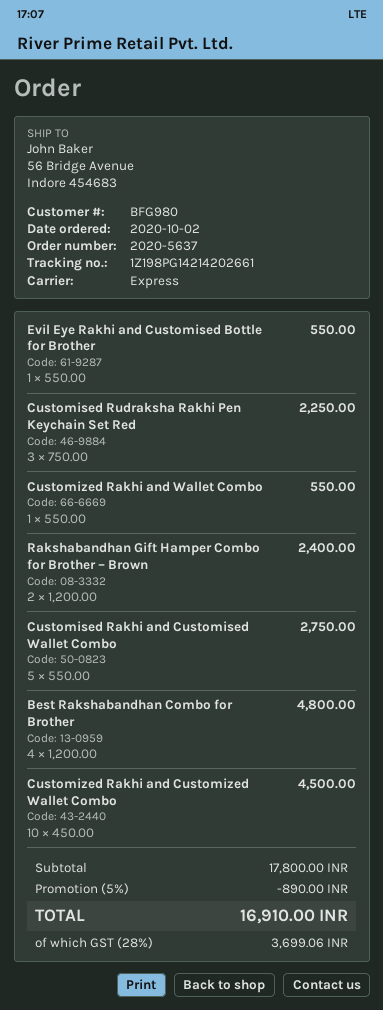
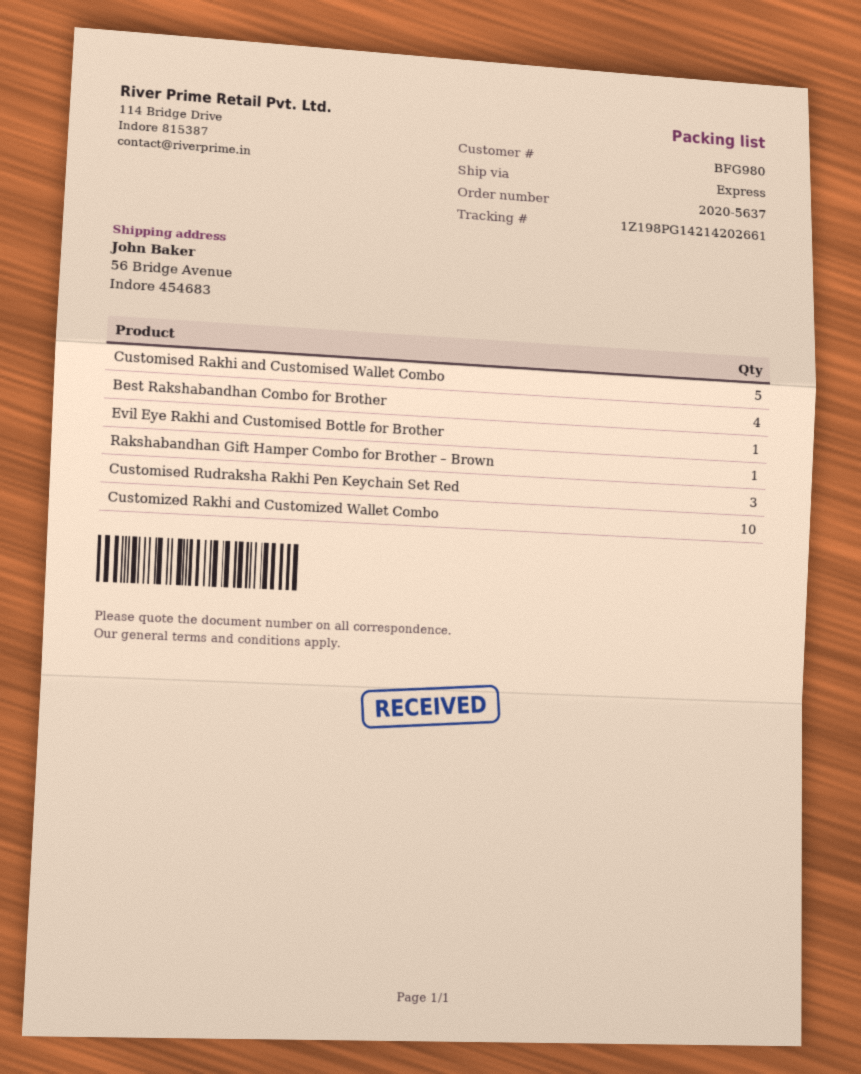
Customized Rakhi and Wallet Combo: 1 -> none
Rakshabandhan Gift Hamper Combo for Brother – Brown: 2 -> 1

